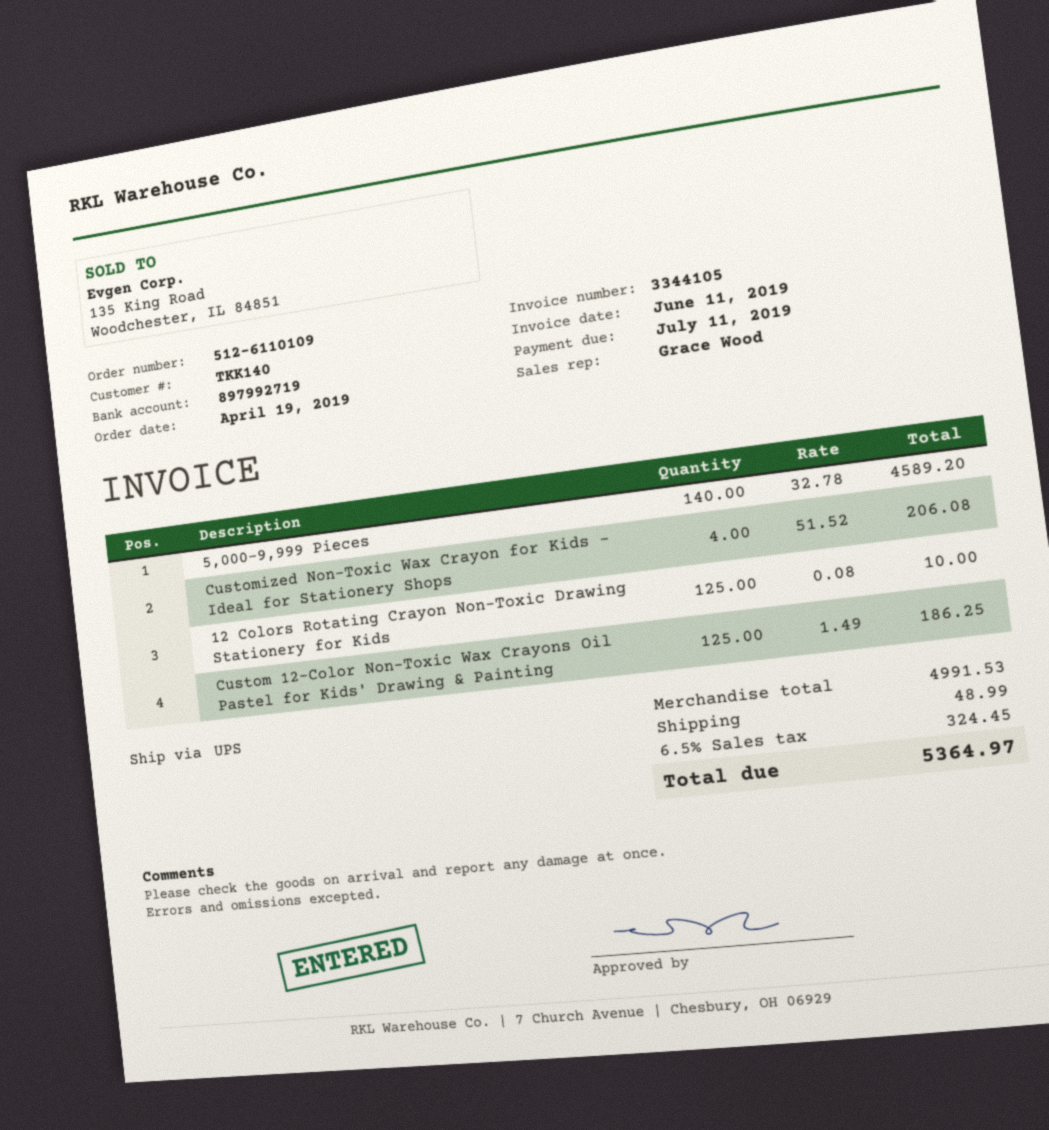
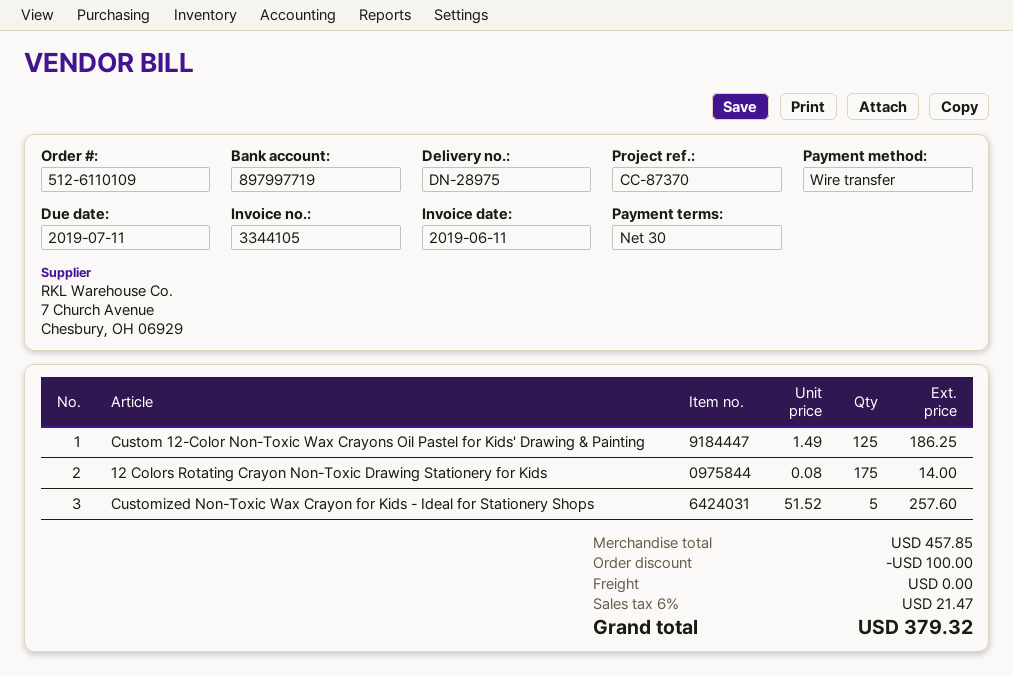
bank account: 897992719 -> 897997719
5,000-9,999 Pieces: 140 x 32.78 = 4589.20 -> none
Customized Non-Toxic Wax Crayon for Kids - Ideal for Stationery Shops: 4 x 51.52 = 206.08 -> 5 x 51.52 = 257.60
12 Colors Rotating Crayon Non-Toxic Drawing Stationery for Kids: 125 x 0.08 = 10.00 -> 175 x 0.08 = 14.00
subtotal: 4991.53 -> 457.85
discount: none -> 100.00
shipping: 48.99 -> 0.00
tax: 6.5% = 324.45 -> 6% = 21.47
total: 5364.97 -> 379.32

